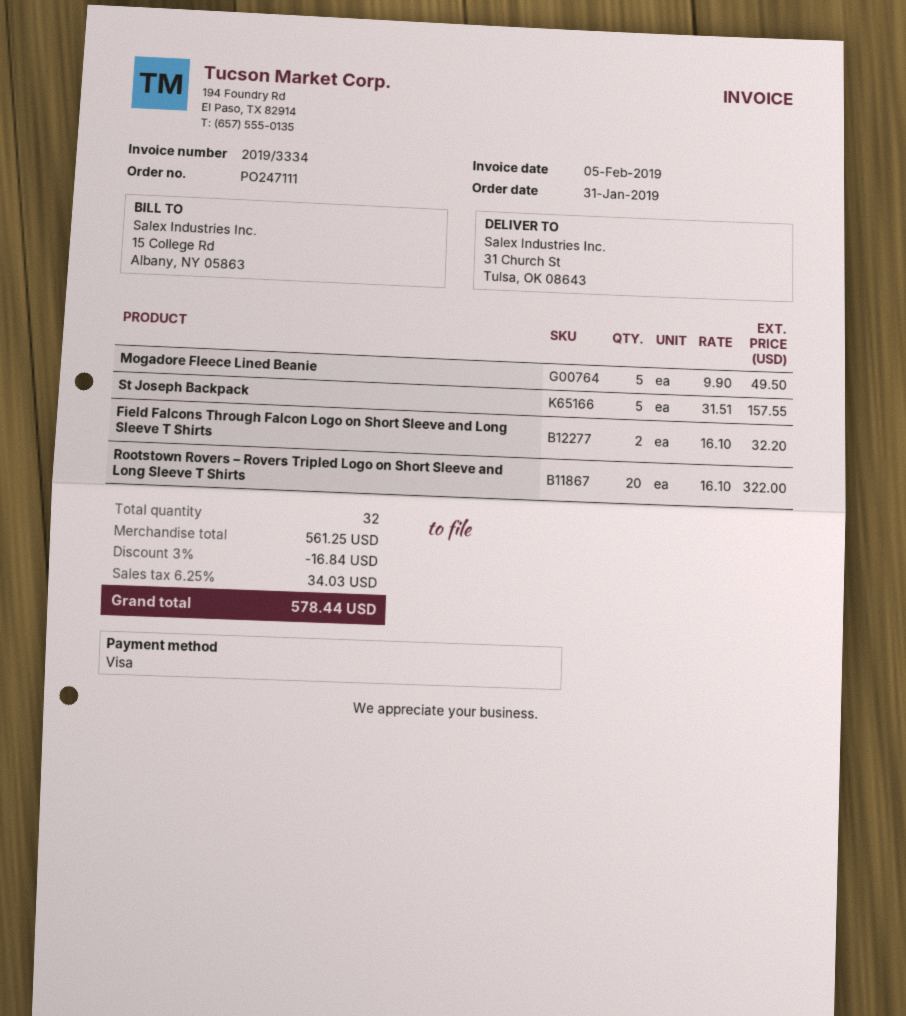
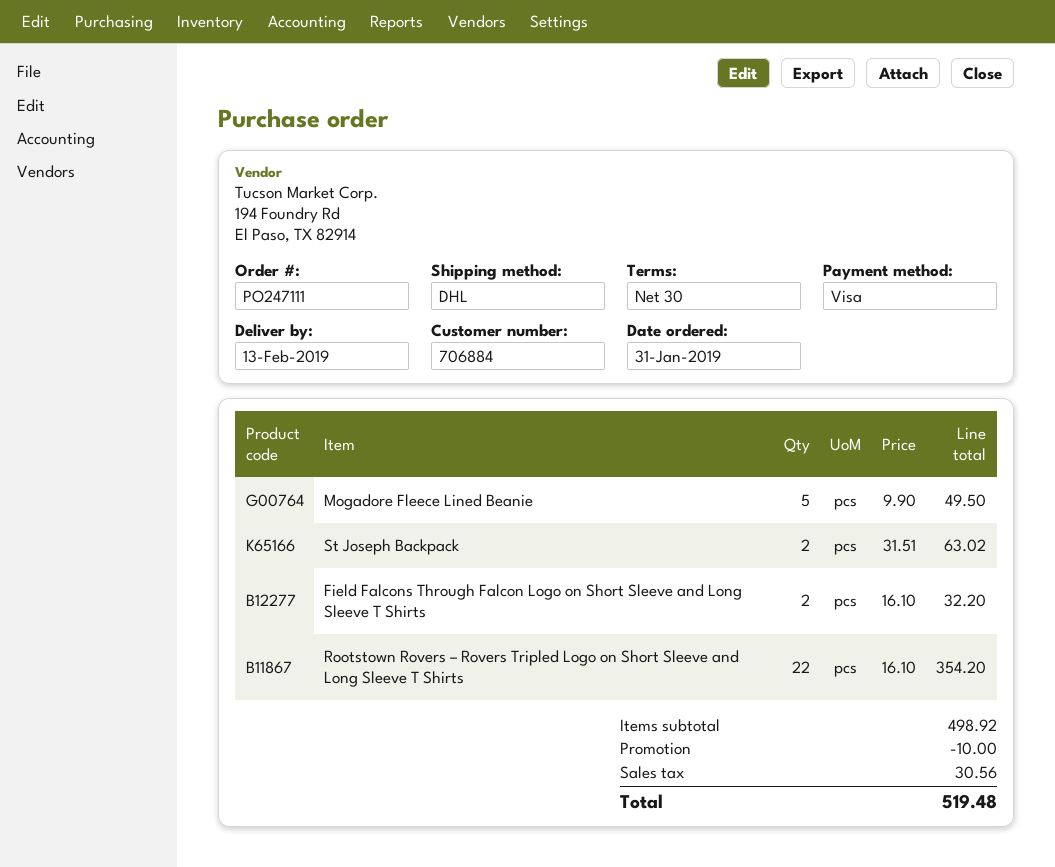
St Joseph Backpack: 5 x 31.51 = 157.55 -> 2 x 31.51 = 63.02
Rootstown Rovers – Rovers Tripled Logo on Short Sleeve and Long Sleeve T Shirts: 20 x 16.10 = 322.00 -> 22 x 16.10 = 354.20
subtotal: 561.25 -> 498.92
discount: 16.84 -> 10.00
tax: 34.03 -> 30.56
total: 578.44 -> 519.48

